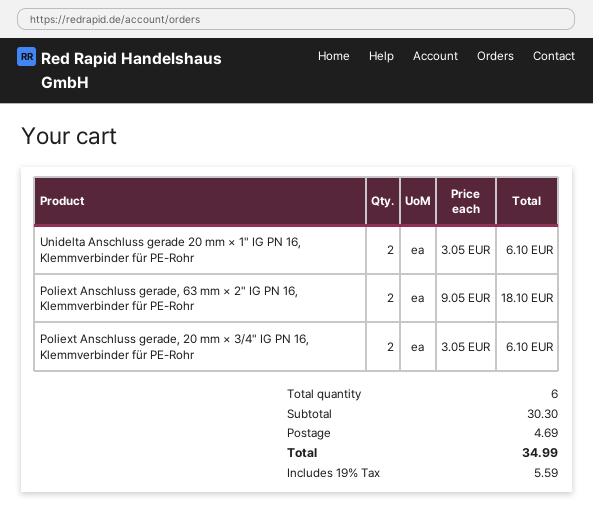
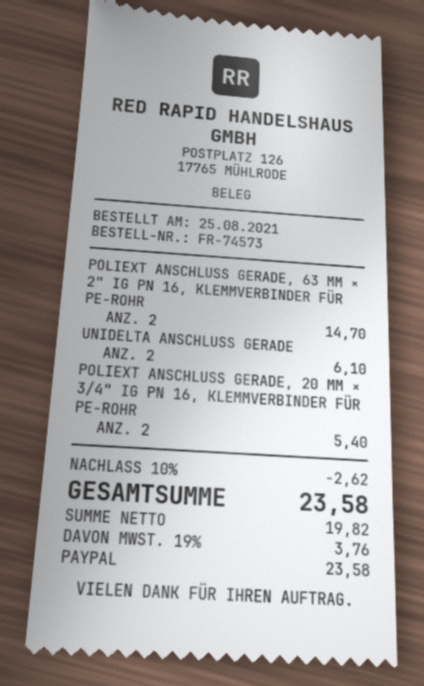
Poliext Anschluss gerade, 63 mm × 2" IG PN 16, Klemmverbinder für PE-Rohr: 2 for 18.10 -> 2 for 14.70
Poliext Anschluss gerade, 20 mm × 3/4" IG PN 16, Klemmverbinder für PE-Rohr: 2 for 6.10 -> 2 for 5.40
discount: none -> 10% = 2.62
shipping: 4.69 -> none
tax: 19% = 5.59 -> 19% = 3.76
total: 34.99 -> 23.58

